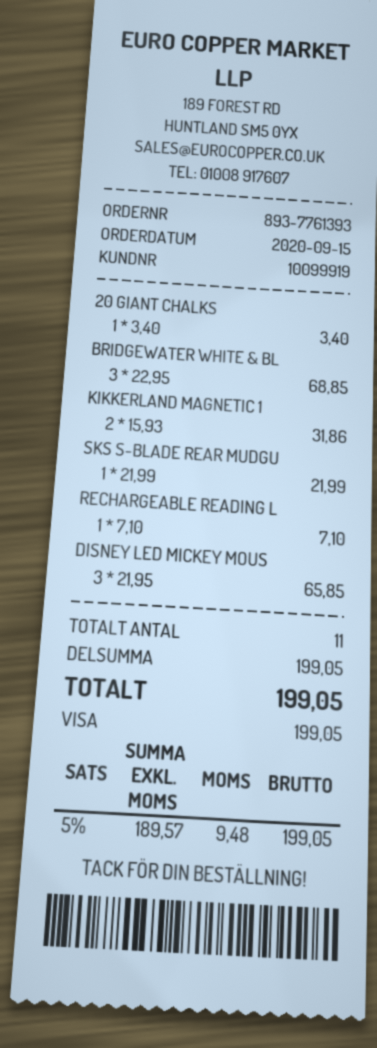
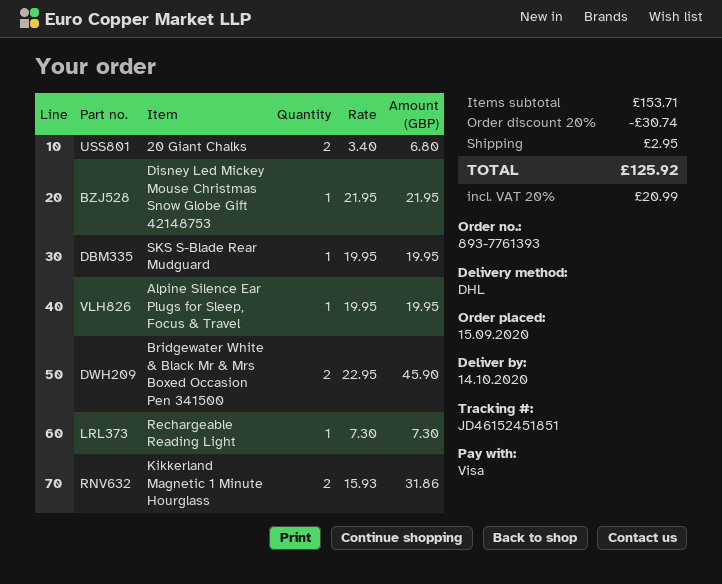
20 GIANT CHALKS: 1 x 3.40 = 3.40 -> 2 x 3.40 = 6.80
BRIDGEWATER WHITE & BL: 3 x 22.95 = 68.85 -> 2 x 22.95 = 45.90
SKS S-BLADE REAR MUDGU: 1 x 21.99 = 21.99 -> 1 x 19.95 = 19.95
RECHARGEABLE READING L: 1 x 7.10 = 7.10 -> 1 x 7.30 = 7.30
DISNEY LED MICKEY MOUS: 3 x 21.95 = 65.85 -> 1 x 21.95 = 21.95
Alpine Silence Ear Plugs for Sleep, Focus & Travel: none -> 1 x 19.95 = 19.95
subtotal: 199.05 -> 153.71
discount: none -> 20% = 30.74
shipping: none -> 2.95
tax: 5% = 9.48 -> 20% = 20.99
total: 199.05 -> 125.92

